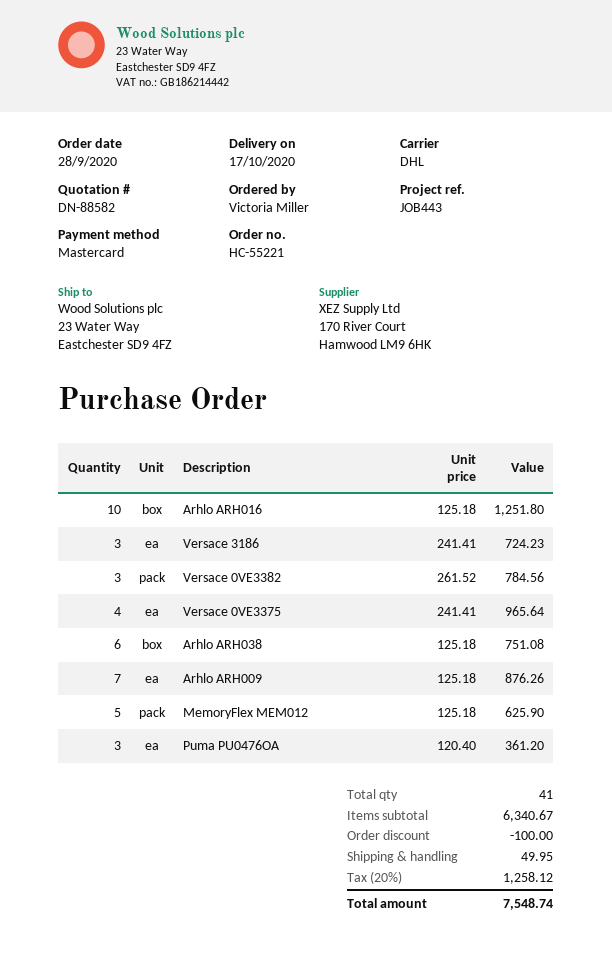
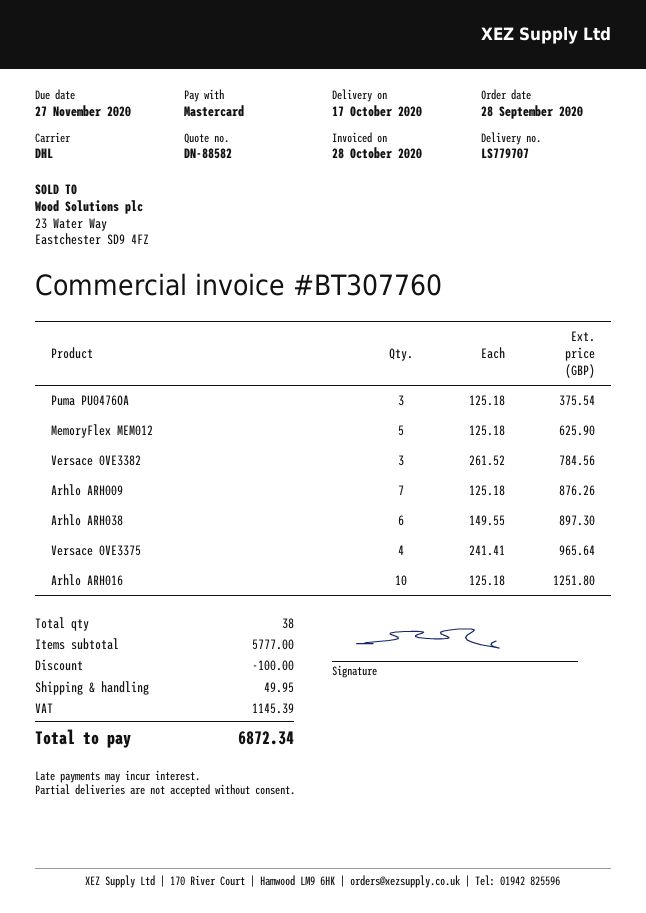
Versace 3186: 3 x 241.41 = 724.23 -> none
Arhlo ARH038: 6 x 125.18 = 751.08 -> 6 x 149.55 = 897.30
Puma PU0476OA: 3 x 120.40 = 361.20 -> 3 x 125.18 = 375.54
total quantity: 41 -> 38
subtotal: 6340.67 -> 5777.00
tax: 1258.12 -> 1145.39
total: 7548.74 -> 6872.34

